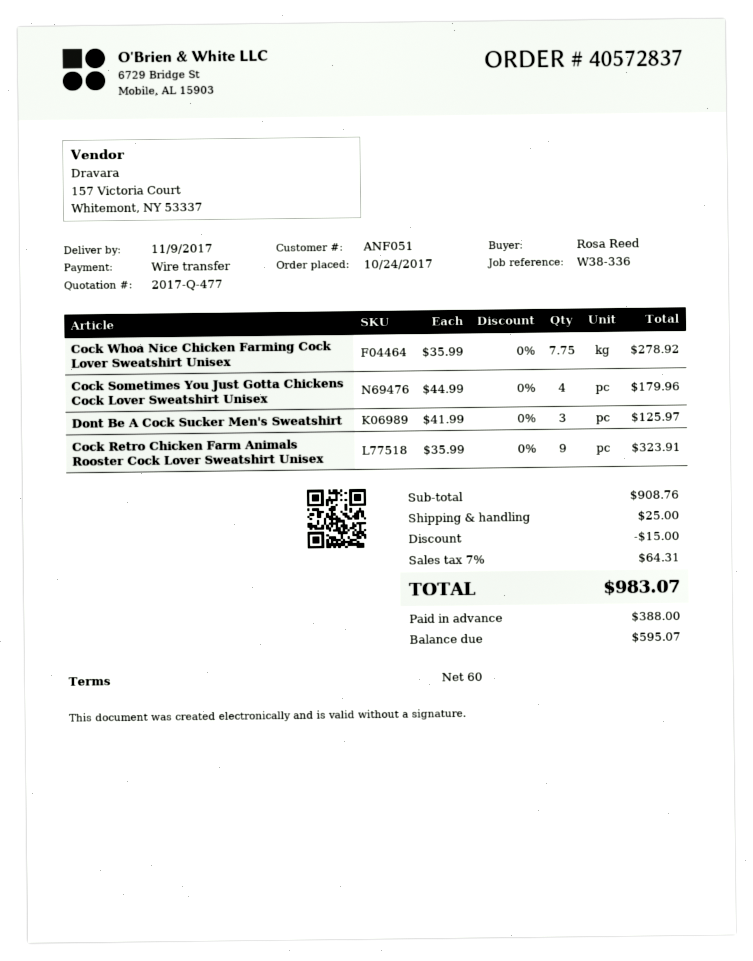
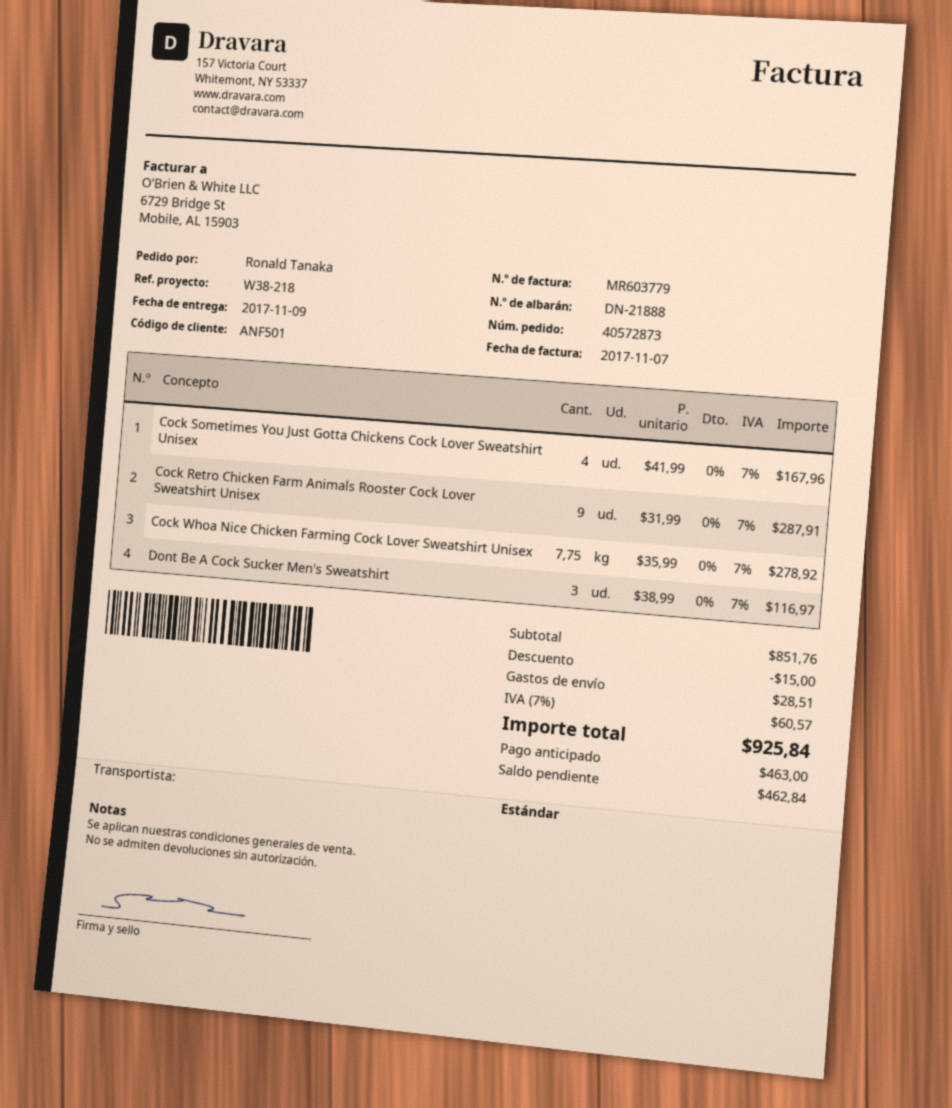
order number: 40572837 -> 40572873
customer number: ANF051 -> ANF501
reference: W38-336 -> W38-218
ordered by: Rosa Reed -> Ronald Tanaka
Cock Sometimes You Just Gotta Chickens Cock Lover Sweatshirt Unisex: 4 x 44.99 = 179.96 -> 4 x 41.99 = 167.96
Dont Be A Cock Sucker Men's Sweatshirt: 3 x 41.99 = 125.97 -> 3 x 38.99 = 116.97
Cock Retro Chicken Farm Animals Rooster Cock Lover Sweatshirt Unisex: 9 x 35.99 = 323.91 -> 9 x 31.99 = 287.91
subtotal: 908.76 -> 851.76
shipping: 25.00 -> 28.51
tax: 7% = 64.31 -> 7% = 60.57
total: 983.07 -> 925.84
deposit: 388.00 -> 463.00
balance: 595.07 -> 462.84

